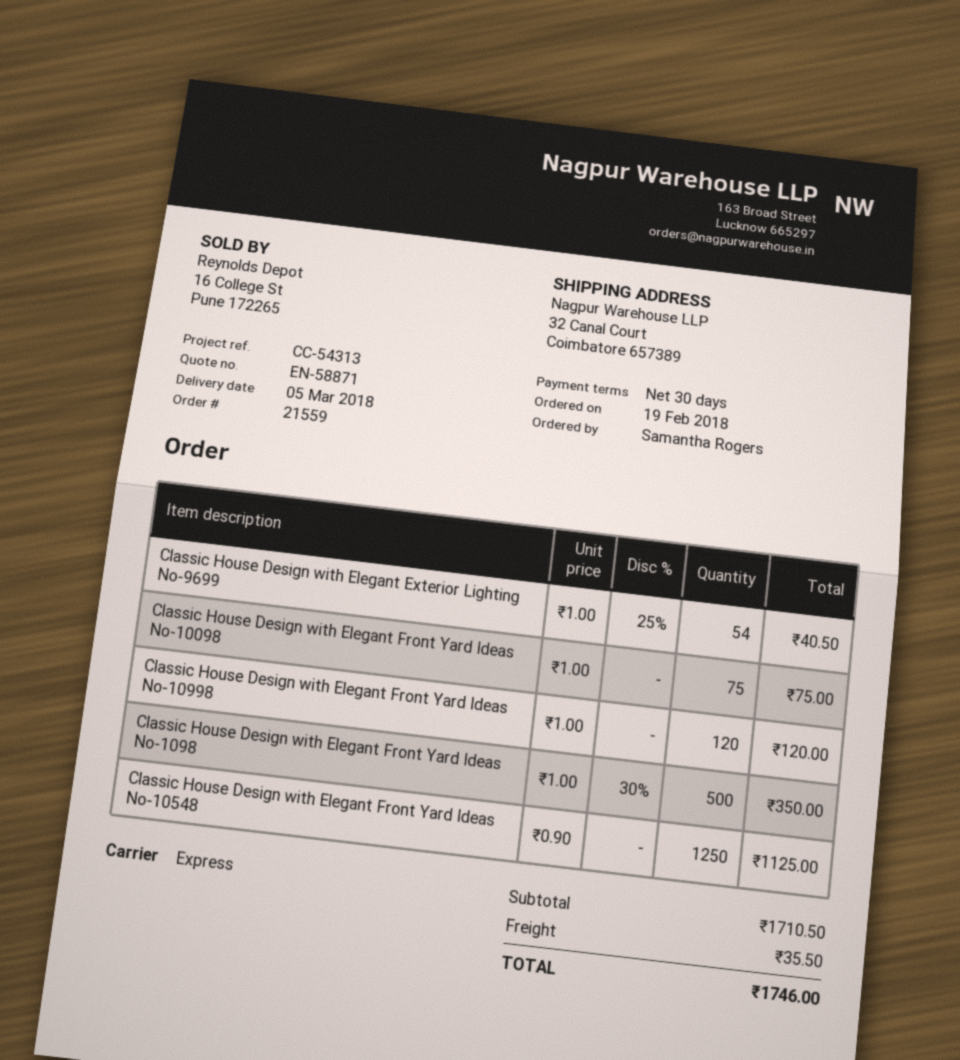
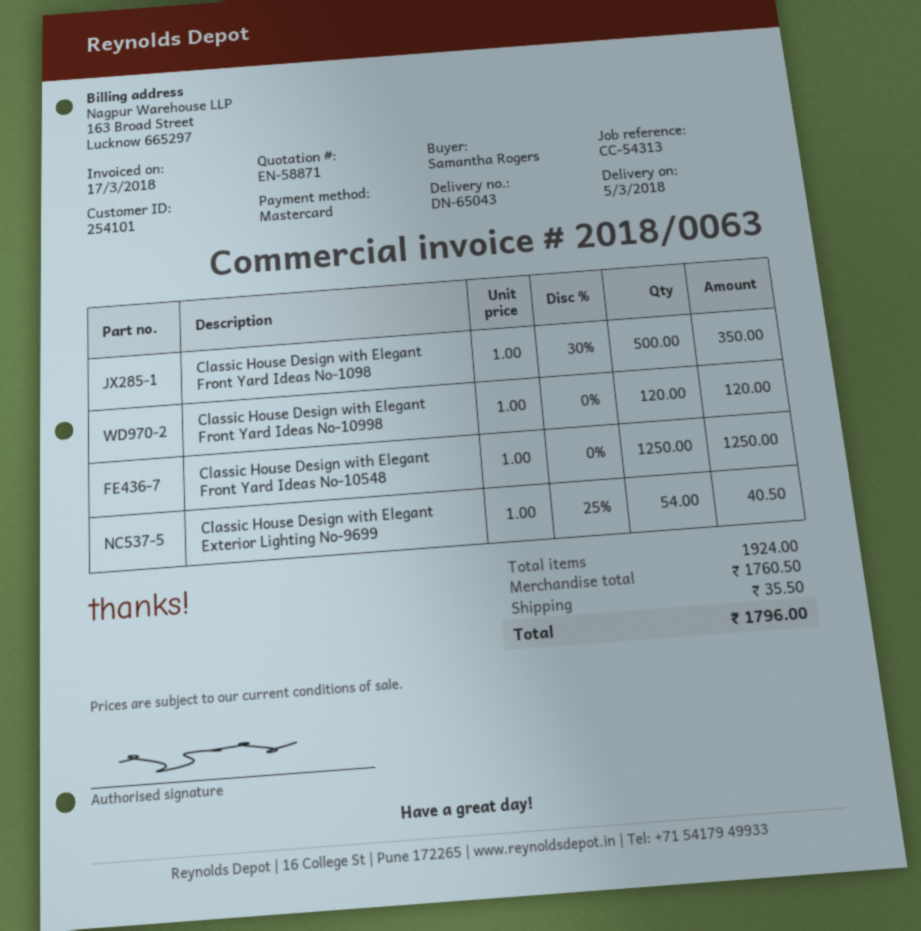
Classic House Design with Elegant Front Yard Ideas No-10098: 75 x 1.00 = 75.00 -> none
Classic House Design with Elegant Front Yard Ideas No-10548: 1250 x 0.90 = 1125.00 -> 1250 x 1.00 = 1250.00
subtotal: 1710.50 -> 1760.50
total: 1746.00 -> 1796.00

